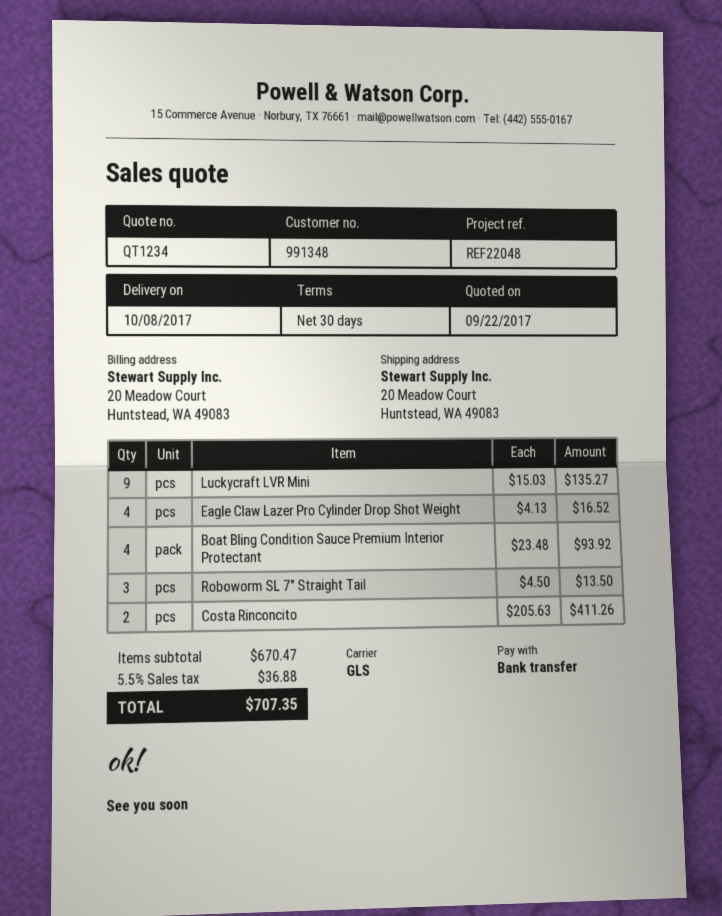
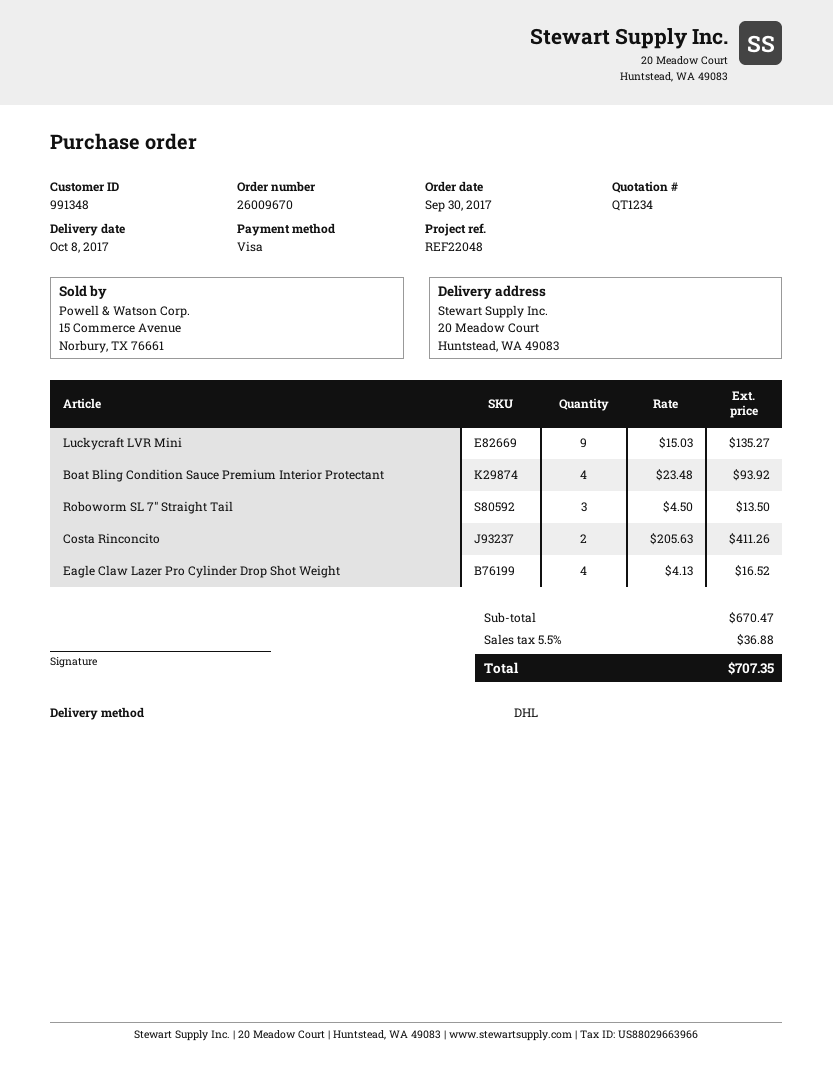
payment method: bank transfer -> Visa
shipping method: GLS -> DHL

